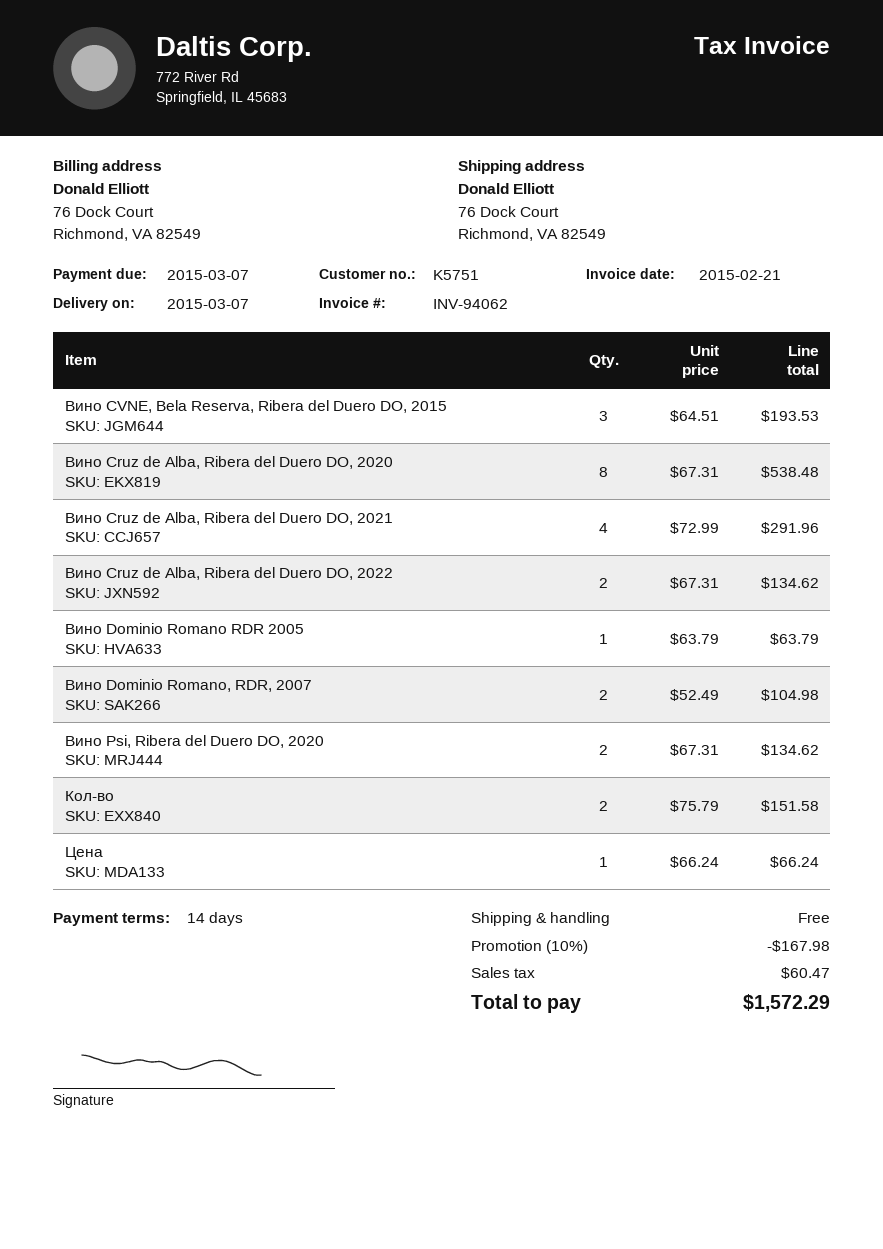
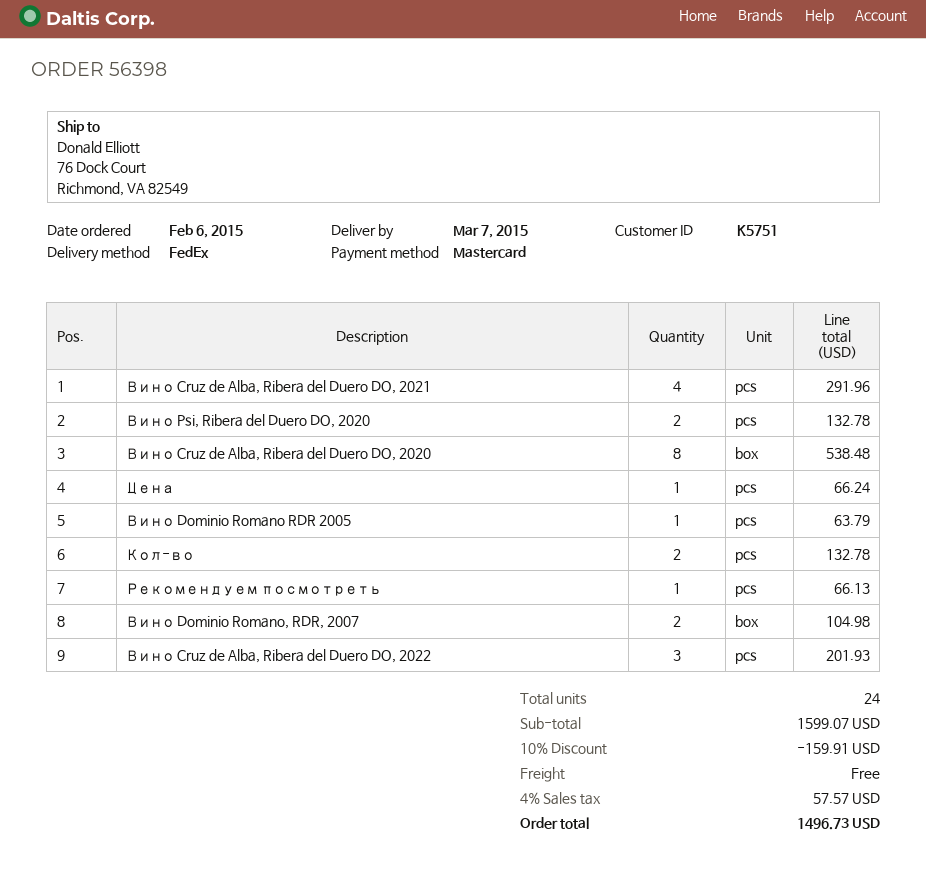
Вино CVNE, Bela Reserva, Ribera del Duero DO, 2015: 3 for 193.53 -> none
Вино Cruz de Alba, Ribera del Duero DO, 2022: 2 for 134.62 -> 3 for 201.93
Вино Psi, Ribera del Duero DO, 2020: 2 for 134.62 -> 2 for 132.78
Кол-во: 2 for 151.58 -> 2 for 132.78
Рекомендуем посмотреть: none -> 1 for 66.13
discount: 10% = 167.98 -> 10% = 159.91
tax: 60.47 -> 57.57
total: 1572.29 -> 1496.73

